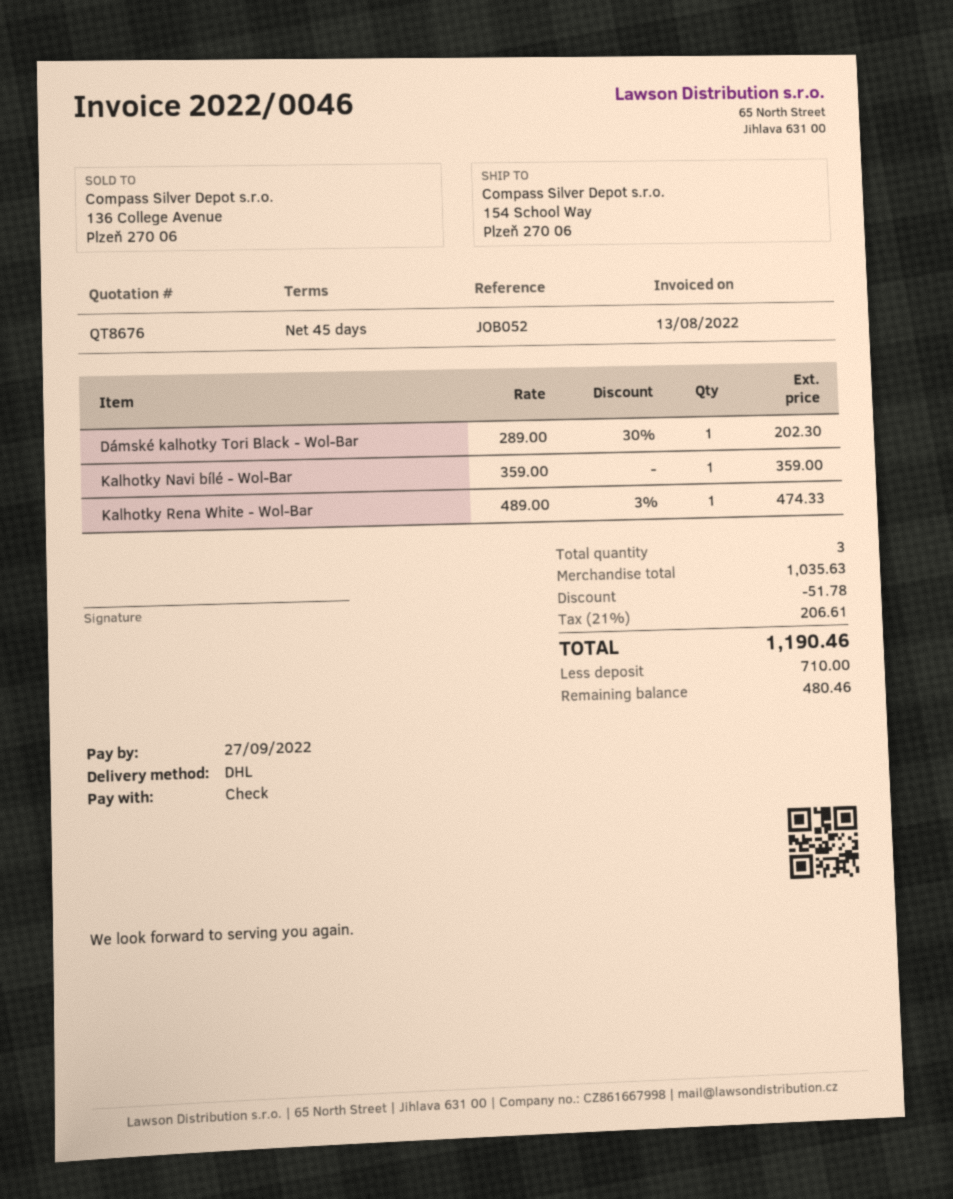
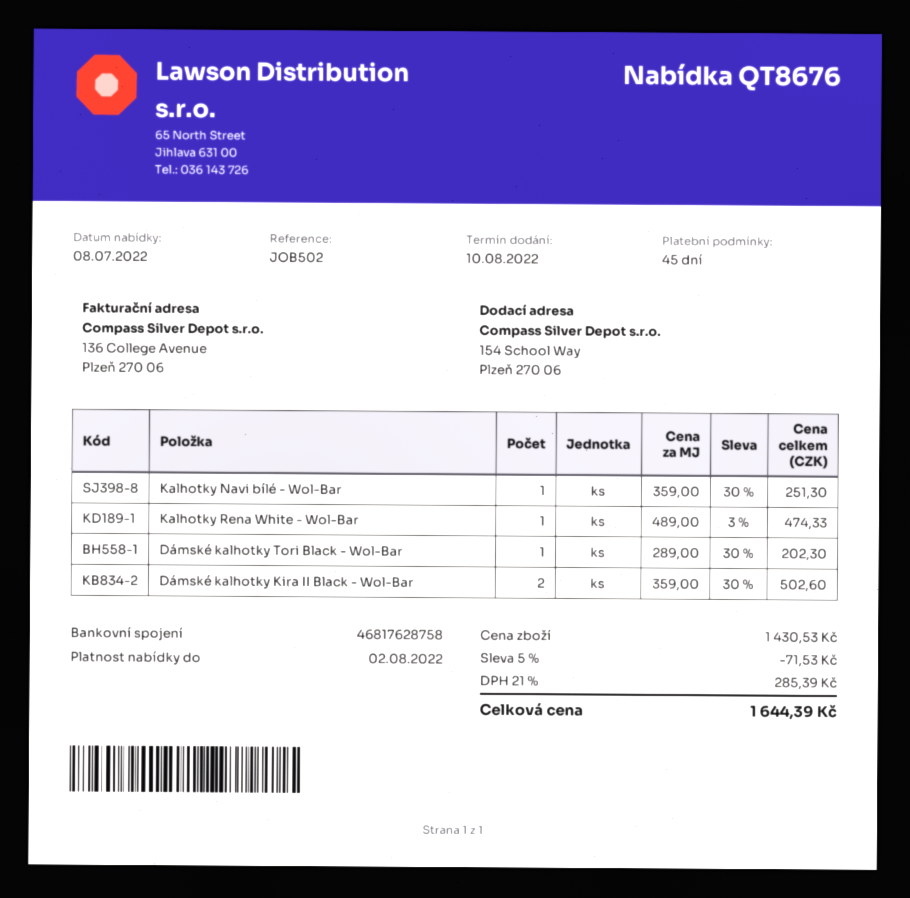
reference: JOB052 -> JOB502
Kalhotky Navi bílé - Wol-Bar: 1 x 359.00 = 359.00 -> 1 x 359.00 - 30% = 251.30
Dámské kalhotky Kira II Black - Wol-Bar: none -> 2 x 359.00 - 30% = 502.60
subtotal: 1035.63 -> 1430.53
discount: 51.78 -> 71.53
tax: 21% = 206.61 -> 21% = 285.39
total: 1190.46 -> 1644.39

